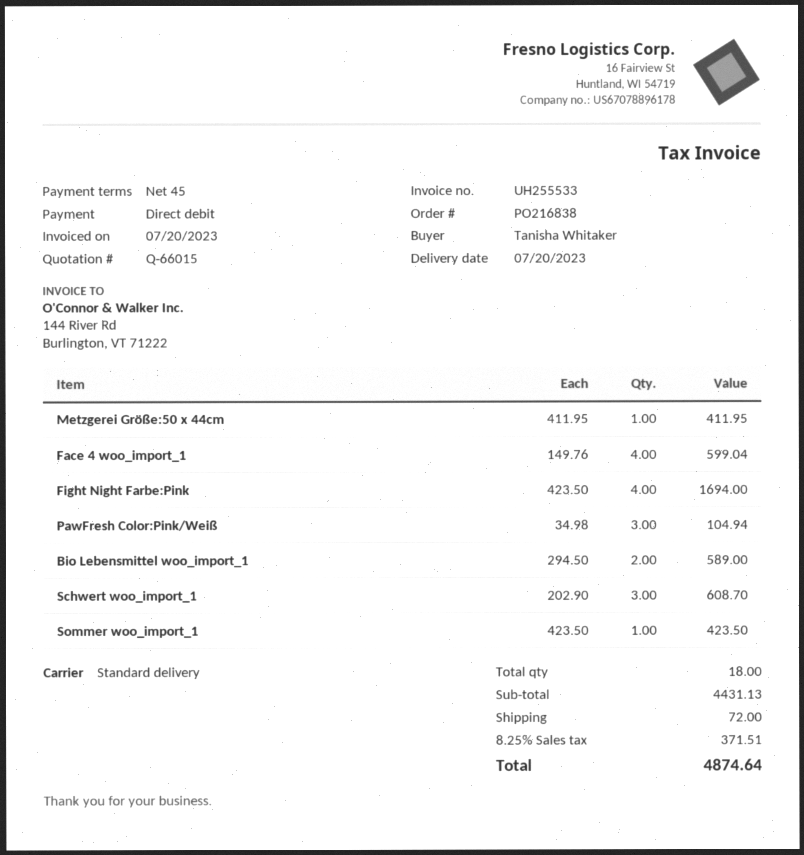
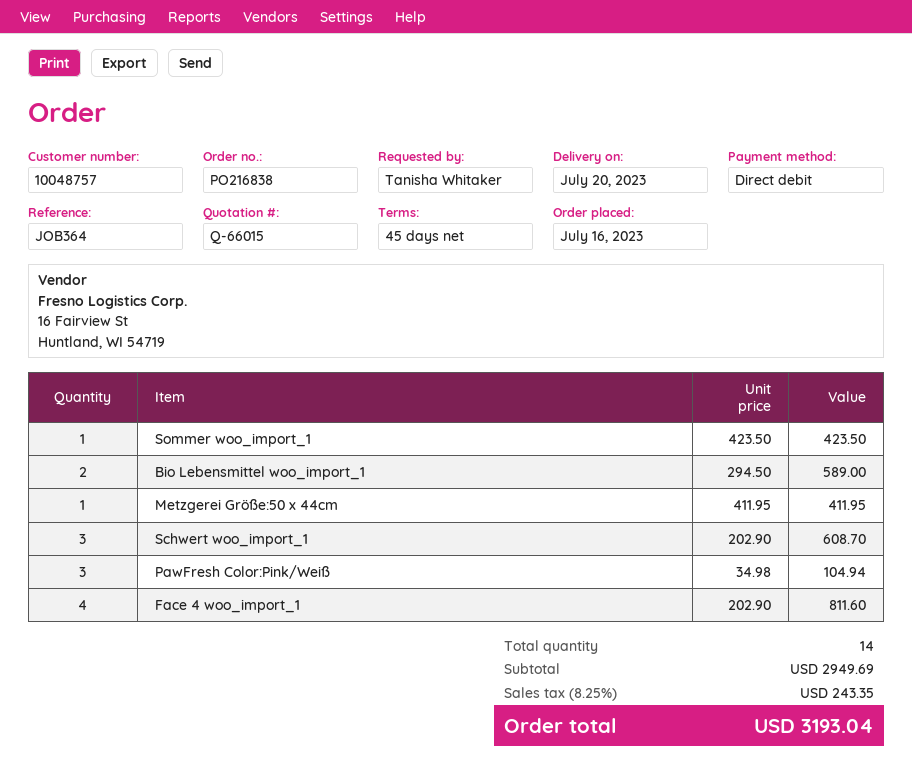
Face 4 woo_import_1: 4 x 149.76 = 599.04 -> 4 x 202.90 = 811.60
Fight Night Farbe:Pink: 4 x 423.50 = 1694.00 -> none
total quantity: 18 -> 14
subtotal: 4431.13 -> 2949.69
shipping: 72.00 -> none
tax: 8.25% = 371.51 -> 8.25% = 243.35
total: 4874.64 -> 3193.04

